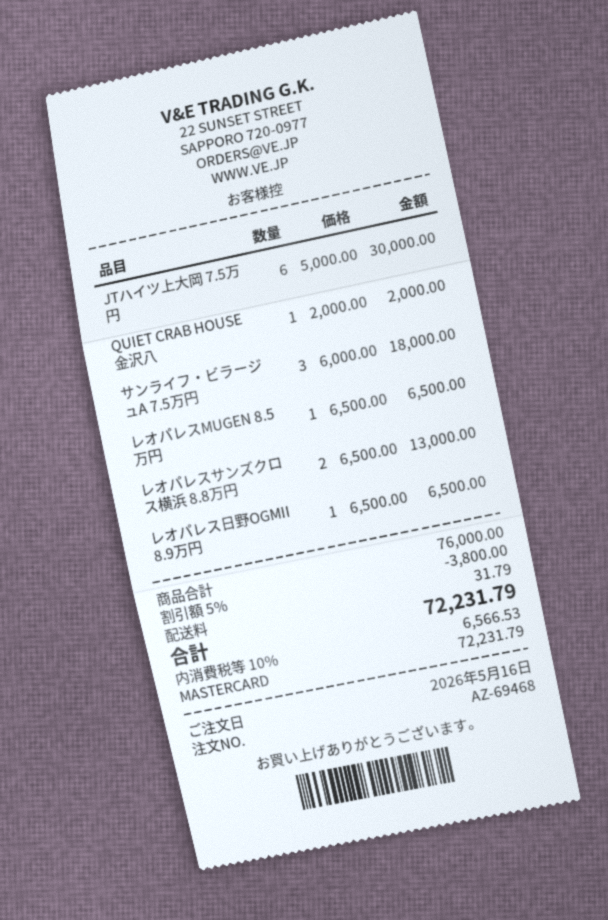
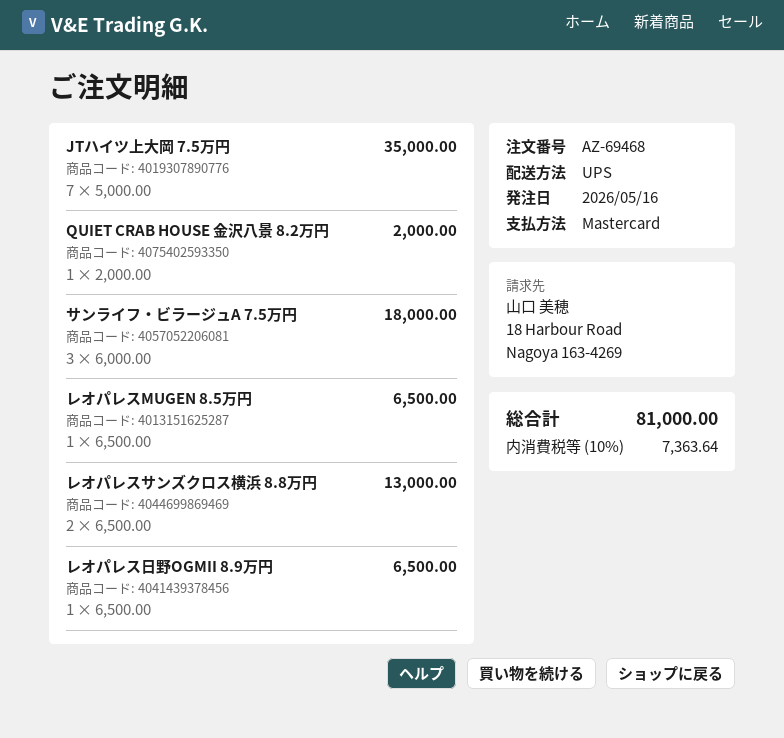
JTハイツ上大岡 7.5万円: 6 x 5000.00 = 30000.00 -> 7 x 5000.00 = 35000.00
discount: 5% = 3800.00 -> none
shipping: 31.79 -> none
tax: 10% = 6566.53 -> 10% = 7363.64
total: 72231.79 -> 81000.00

